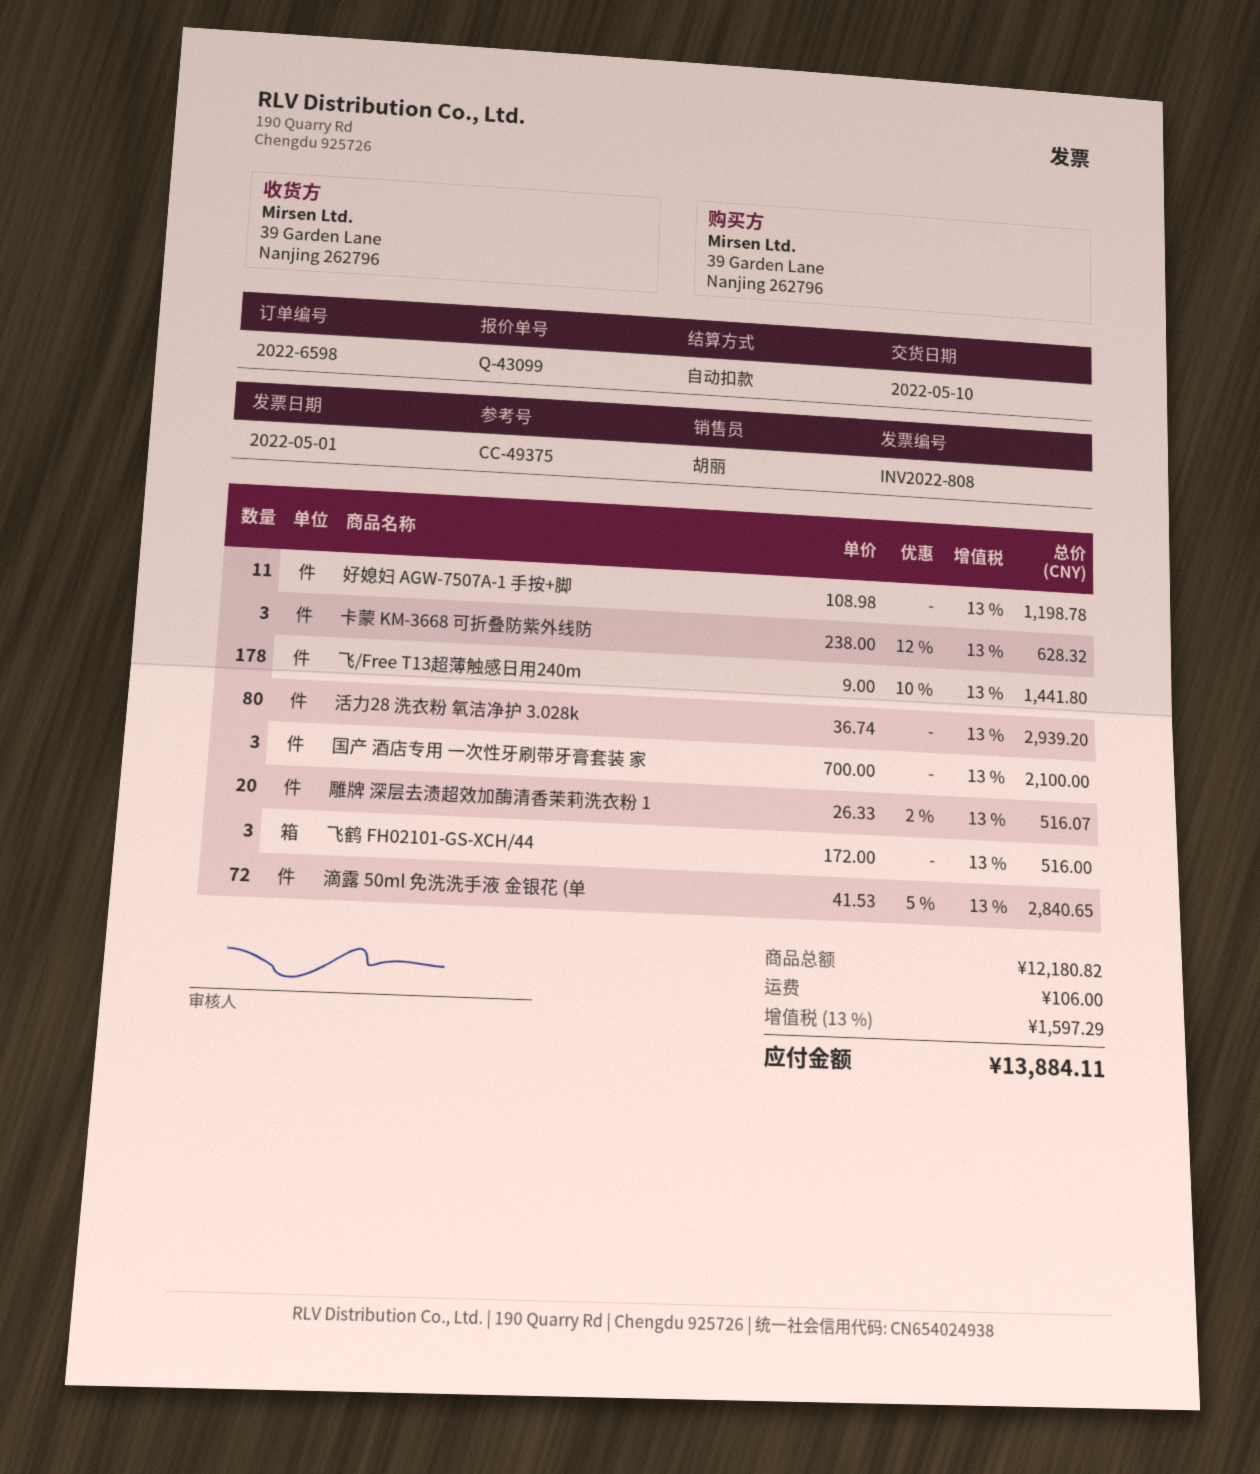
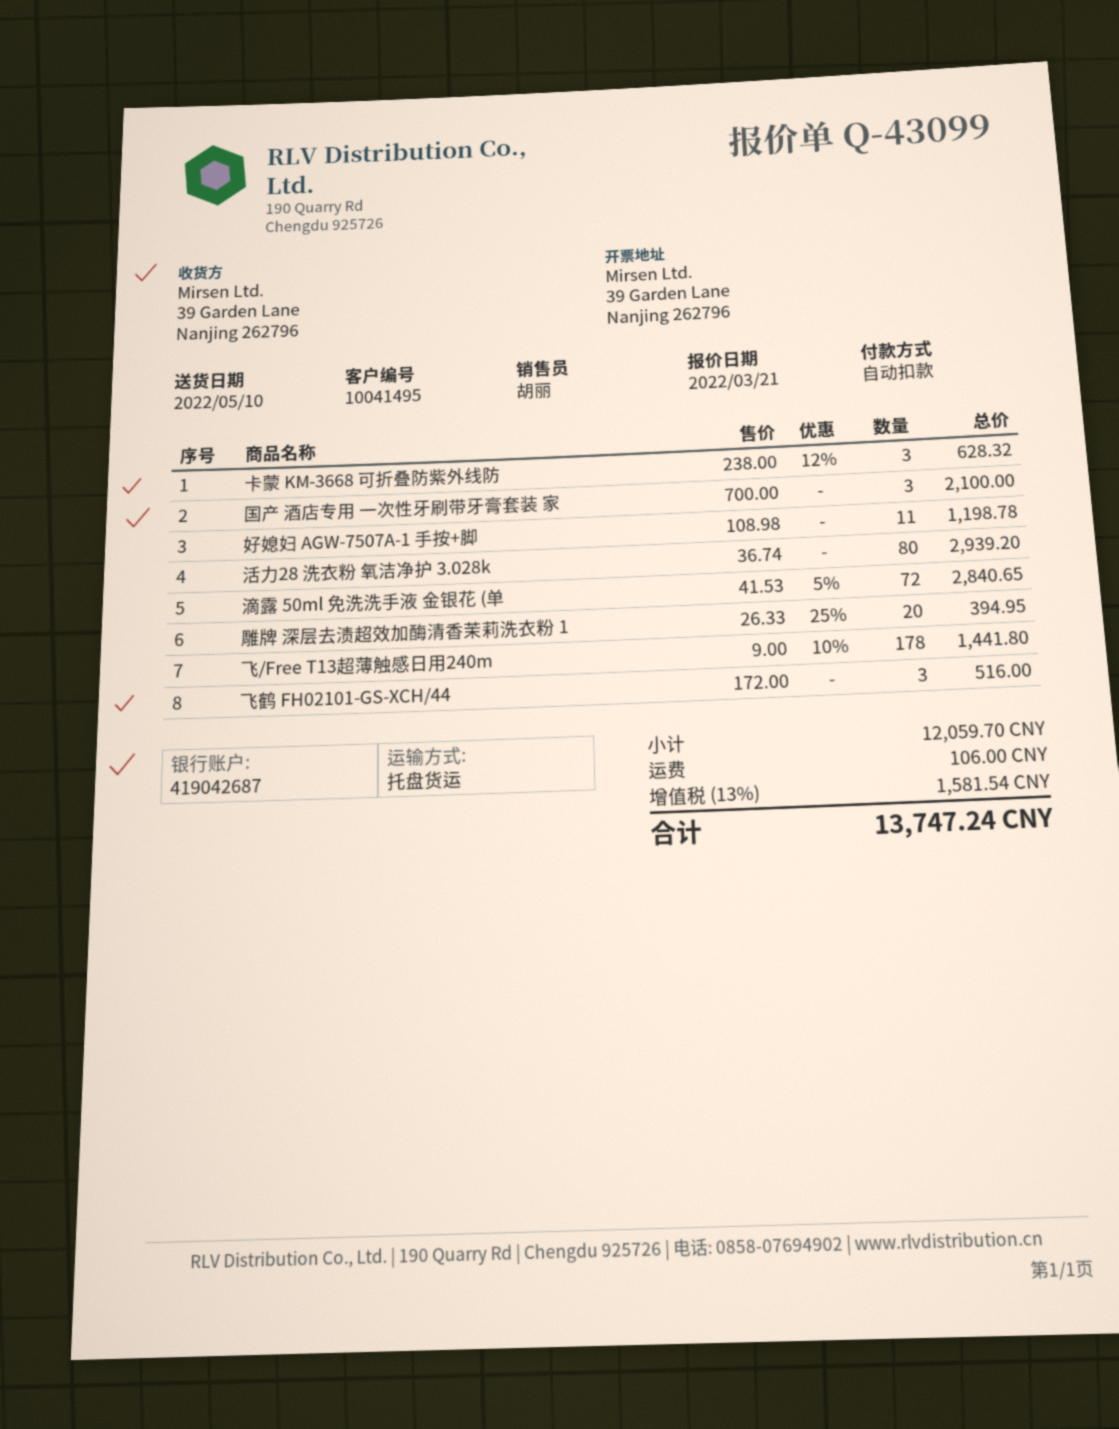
雕牌 深层去渍超效加酶清香茉莉洗衣粉 1: 20 x 26.33 - 2% = 516.07 -> 20 x 26.33 - 25% = 394.95
subtotal: 12180.82 -> 12059.70
tax: 13% = 1597.29 -> 13% = 1581.54
total: 13884.11 -> 13747.24

